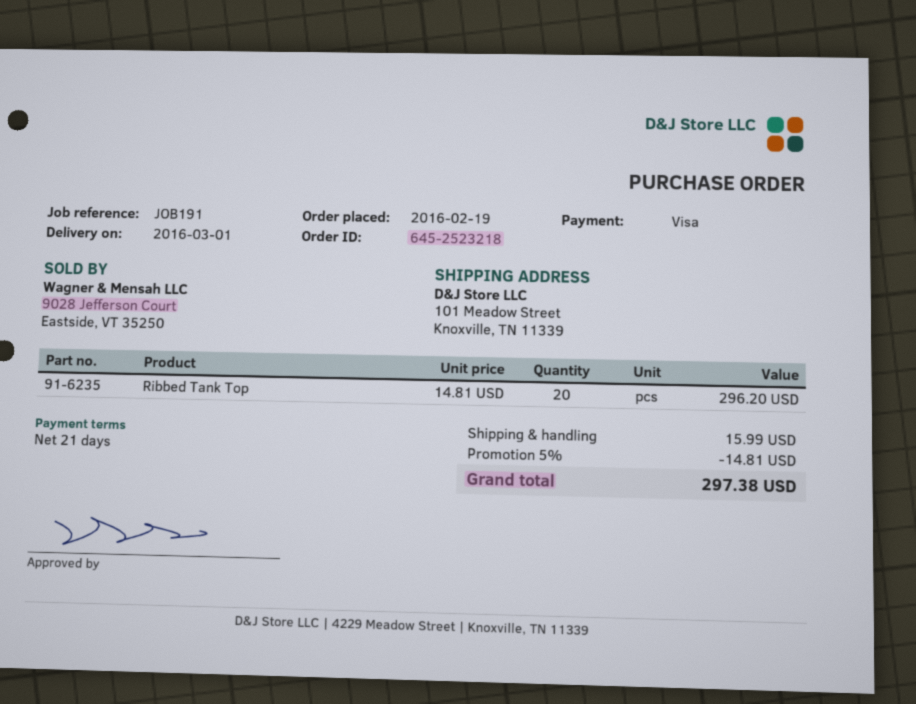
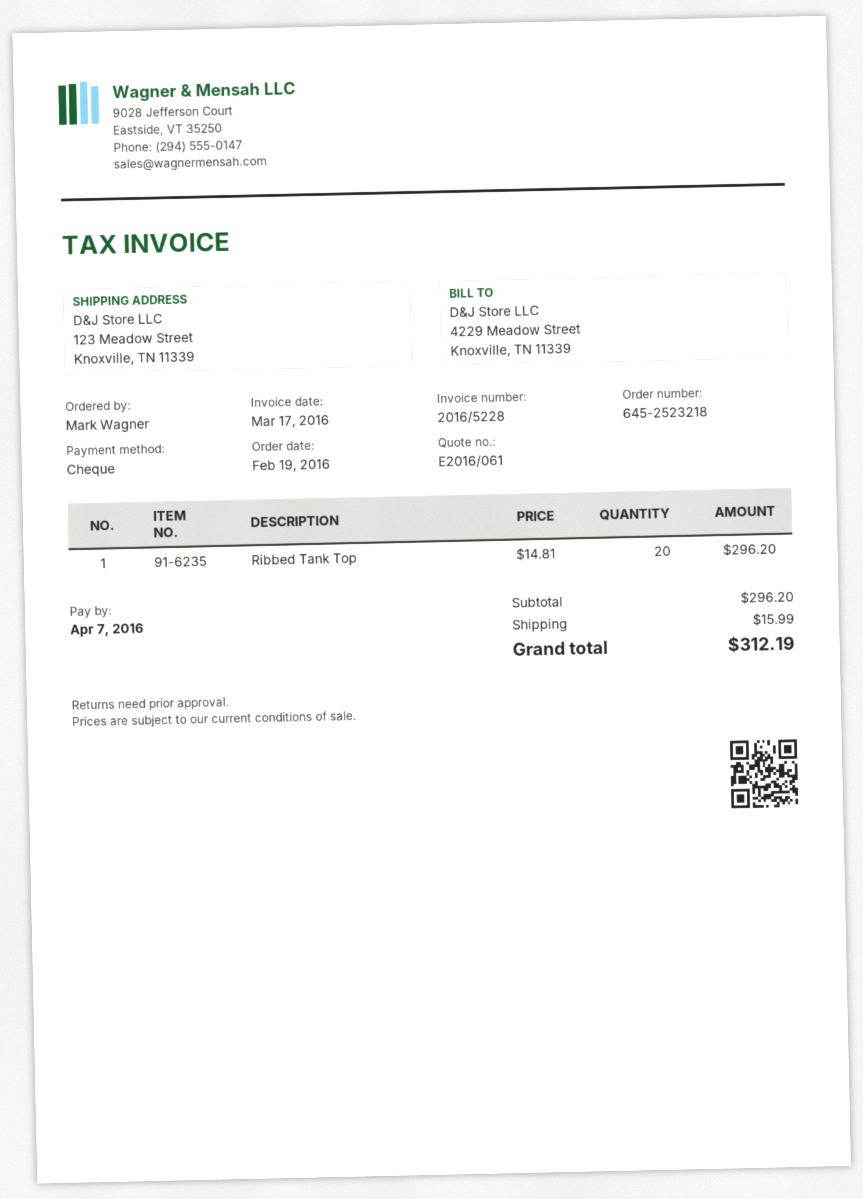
payment method: Visa -> cheque
ship to: 101 Meadow Street, Knoxville, TN 11339 -> 123 Meadow Street, Knoxville, TN 11339
discount: 5% = 14.81 -> none
total: 297.38 -> 312.19

